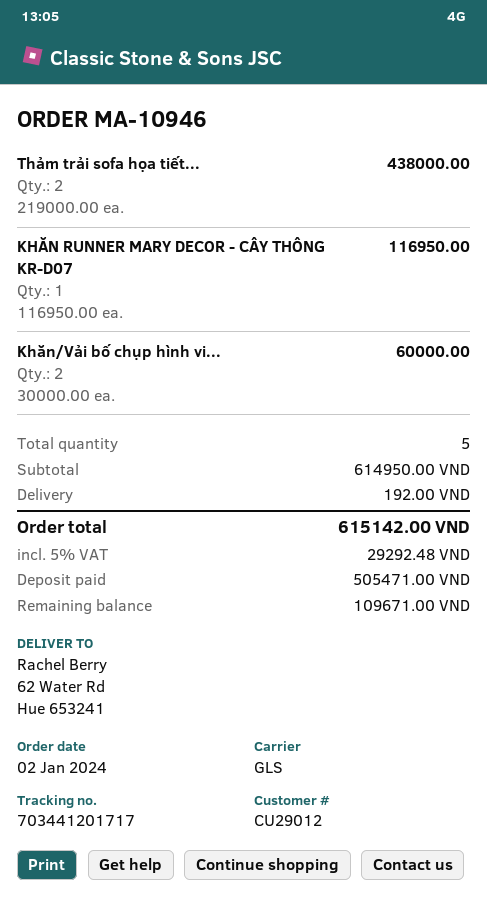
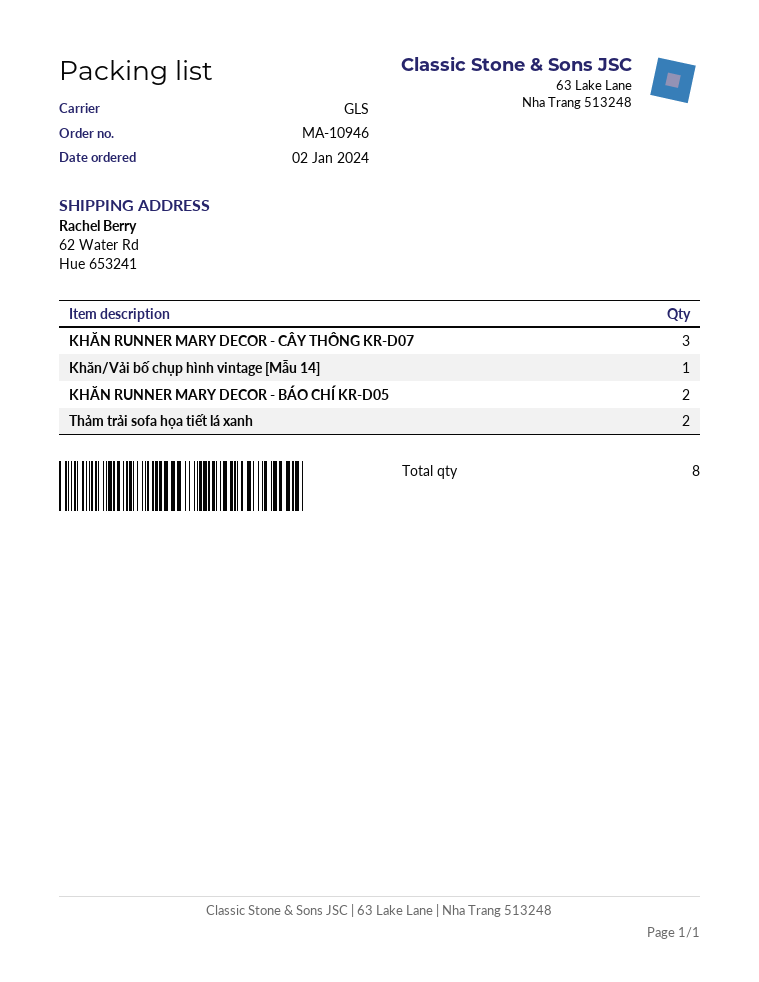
KHĂN RUNNER MARY DECOR - CÂY THÔNG KR-D07: 1 -> 3
Khăn/Vải bố chụp hình vi...: 2 -> 1
KHĂN RUNNER MARY DECOR - BÁO CHÍ KR-D05: none -> 2
total quantity: 5 -> 8

